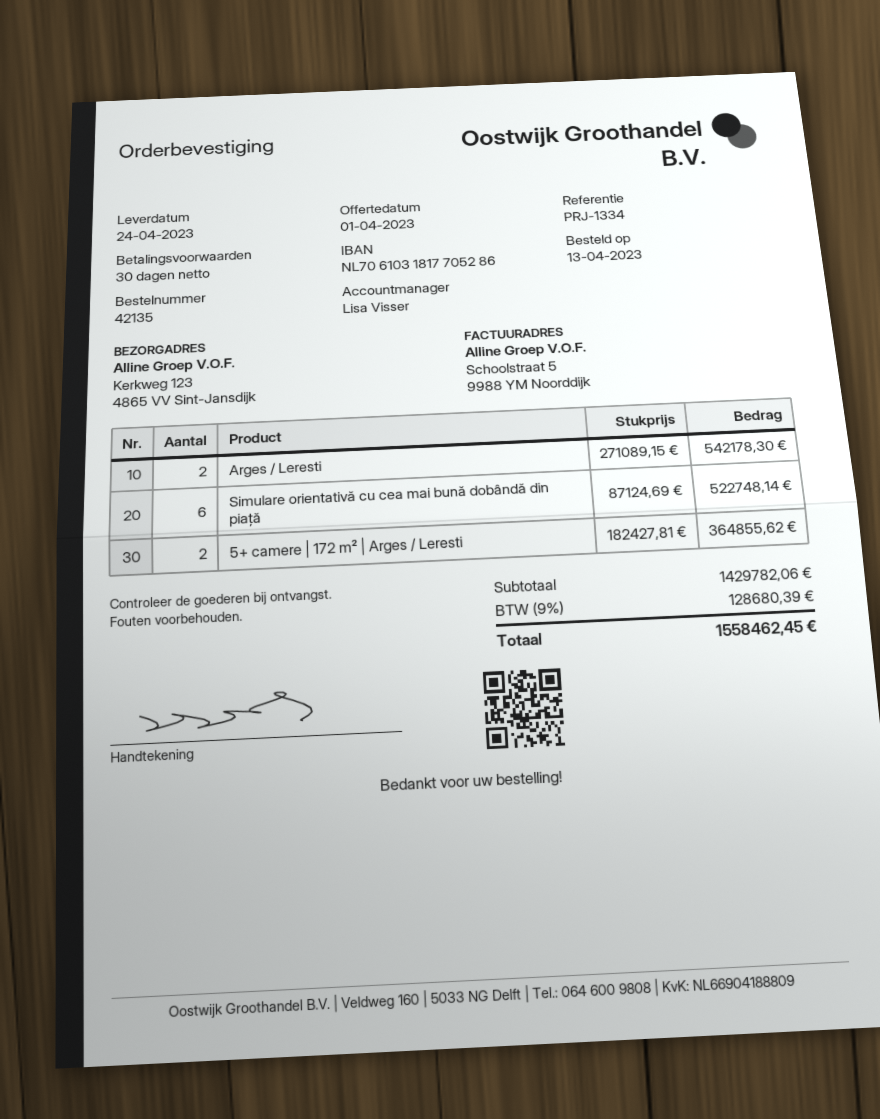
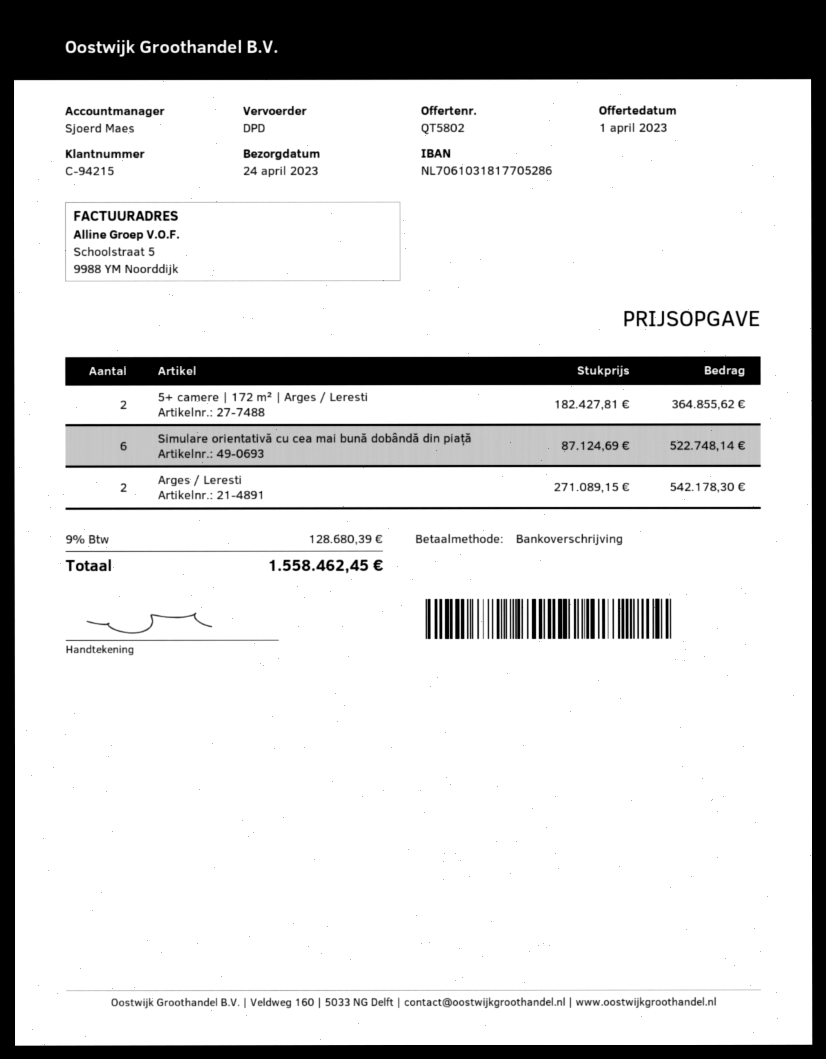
sales rep: Lisa Visser -> Sjoerd Maes

